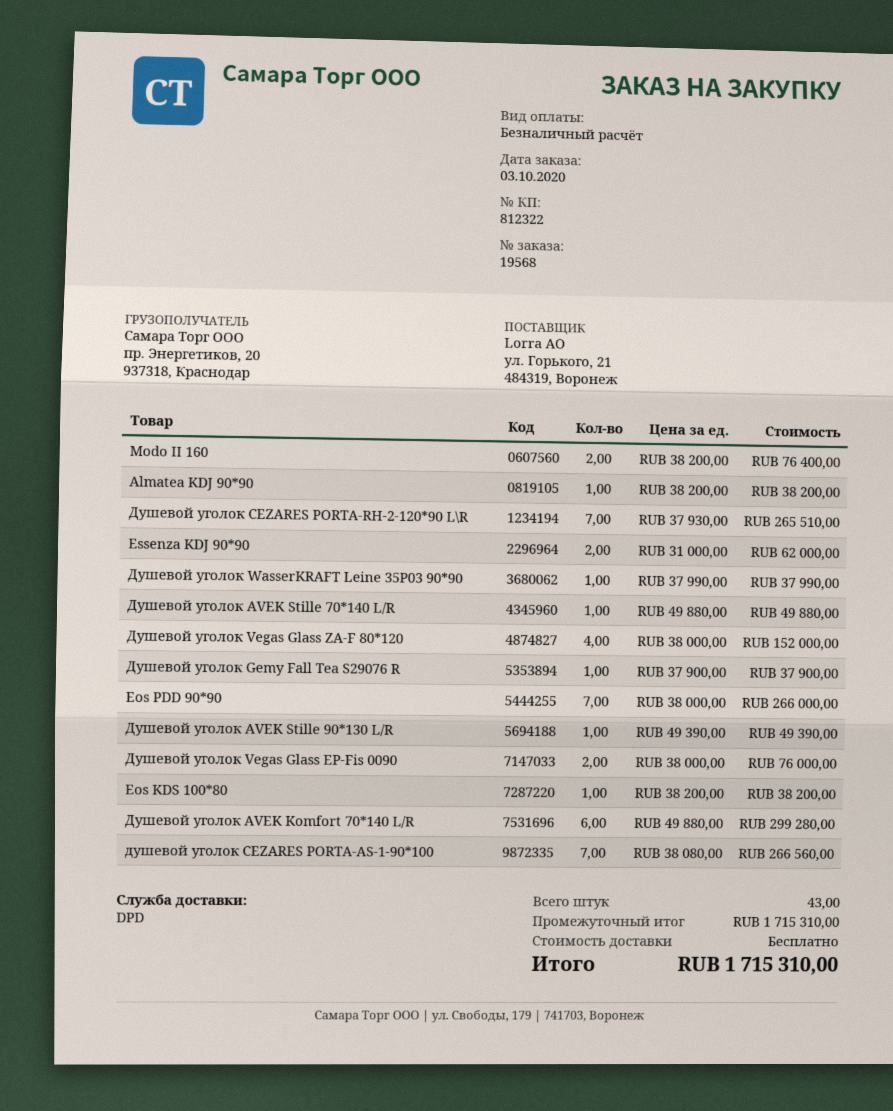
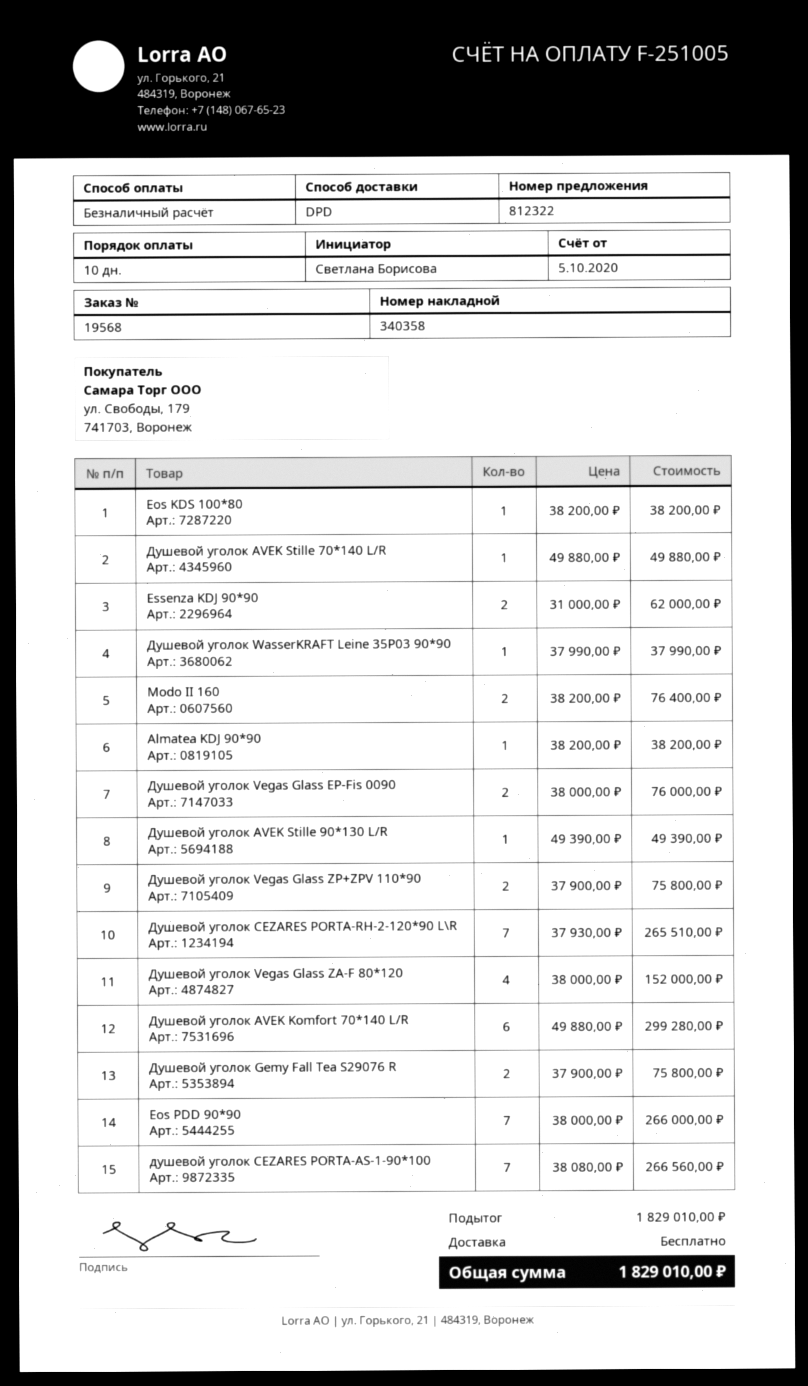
Душевой уголок Gemy Fall Tea S29076 R: 1 x 37900.00 = 37900.00 -> 2 x 37900.00 = 75800.00
Душевой уголок Vegas Glass ZP+ZPV 110*90: none -> 2 x 37900.00 = 75800.00
subtotal: 1715310.00 -> 1829010.00
total: 1715310.00 -> 1829010.00

